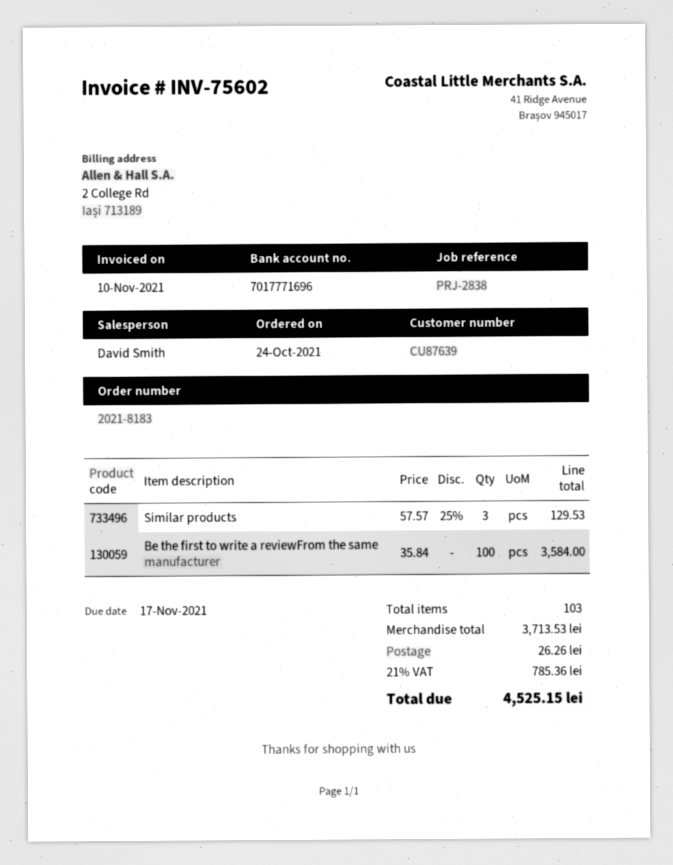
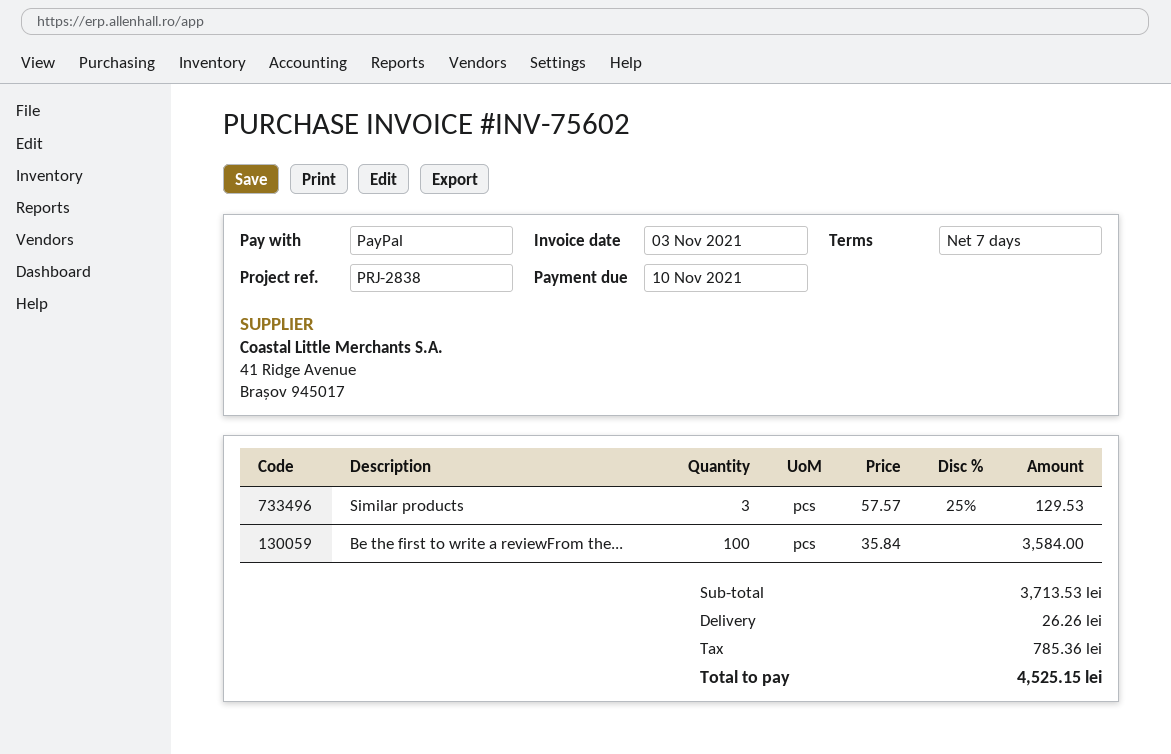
invoice date: 2021-11-10 -> 2021-11-03
due date: 2021-11-17 -> 2021-11-10

